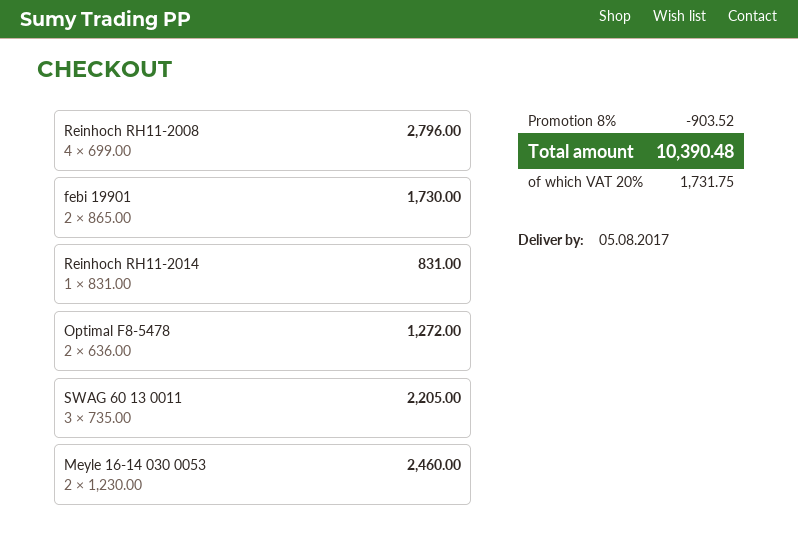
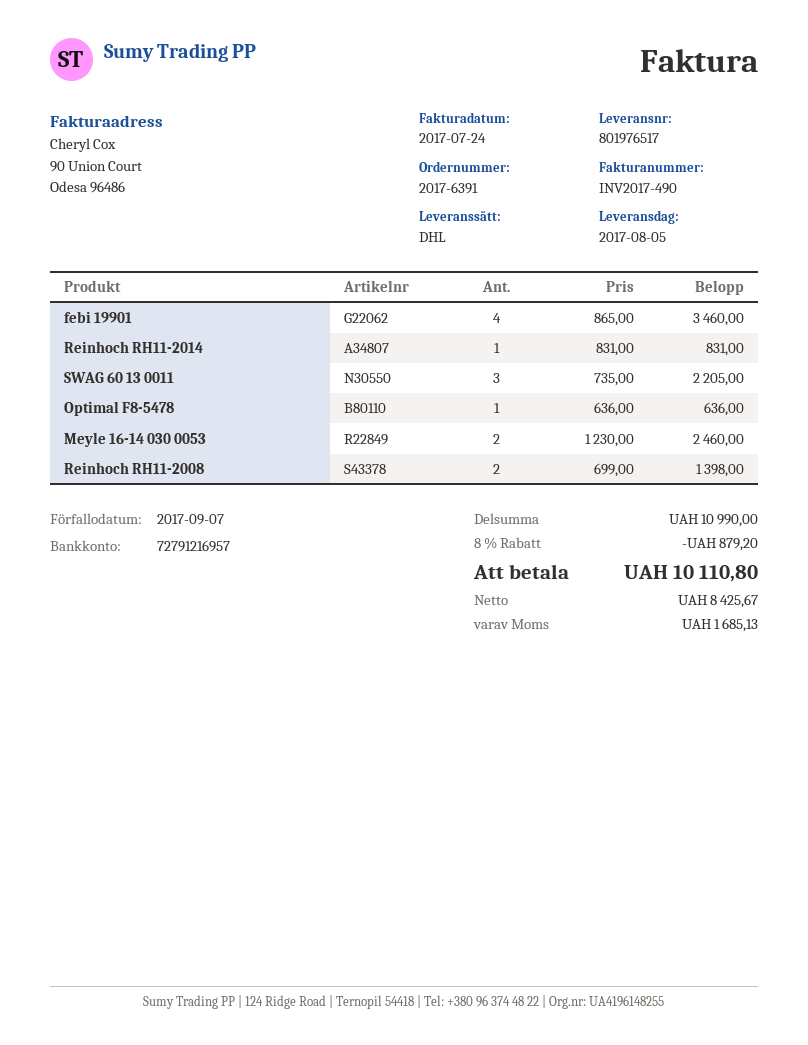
Reinhoch RH11-2008: 4 x 699.00 = 2796.00 -> 2 x 699.00 = 1398.00
febi 19901: 2 x 865.00 = 1730.00 -> 4 x 865.00 = 3460.00
Optimal F8-5478: 2 x 636.00 = 1272.00 -> 1 x 636.00 = 636.00
discount: 8% = 903.52 -> 8% = 879.20
tax: 1731.75 -> 1685.13
total: 10390.48 -> 10110.80

